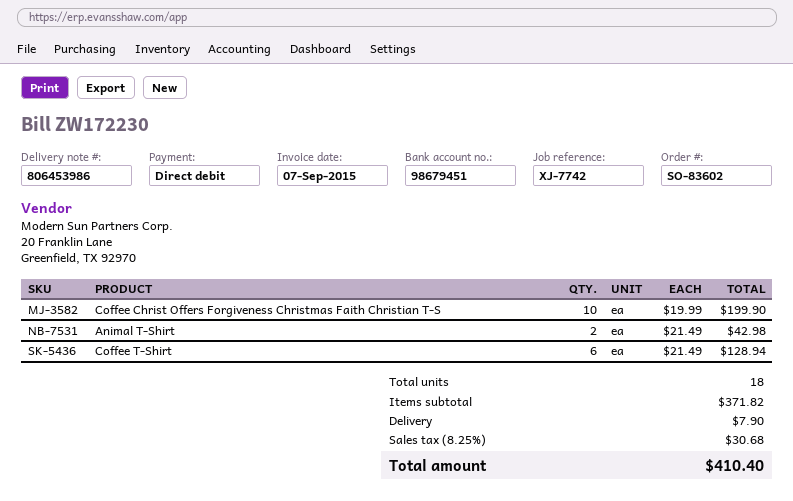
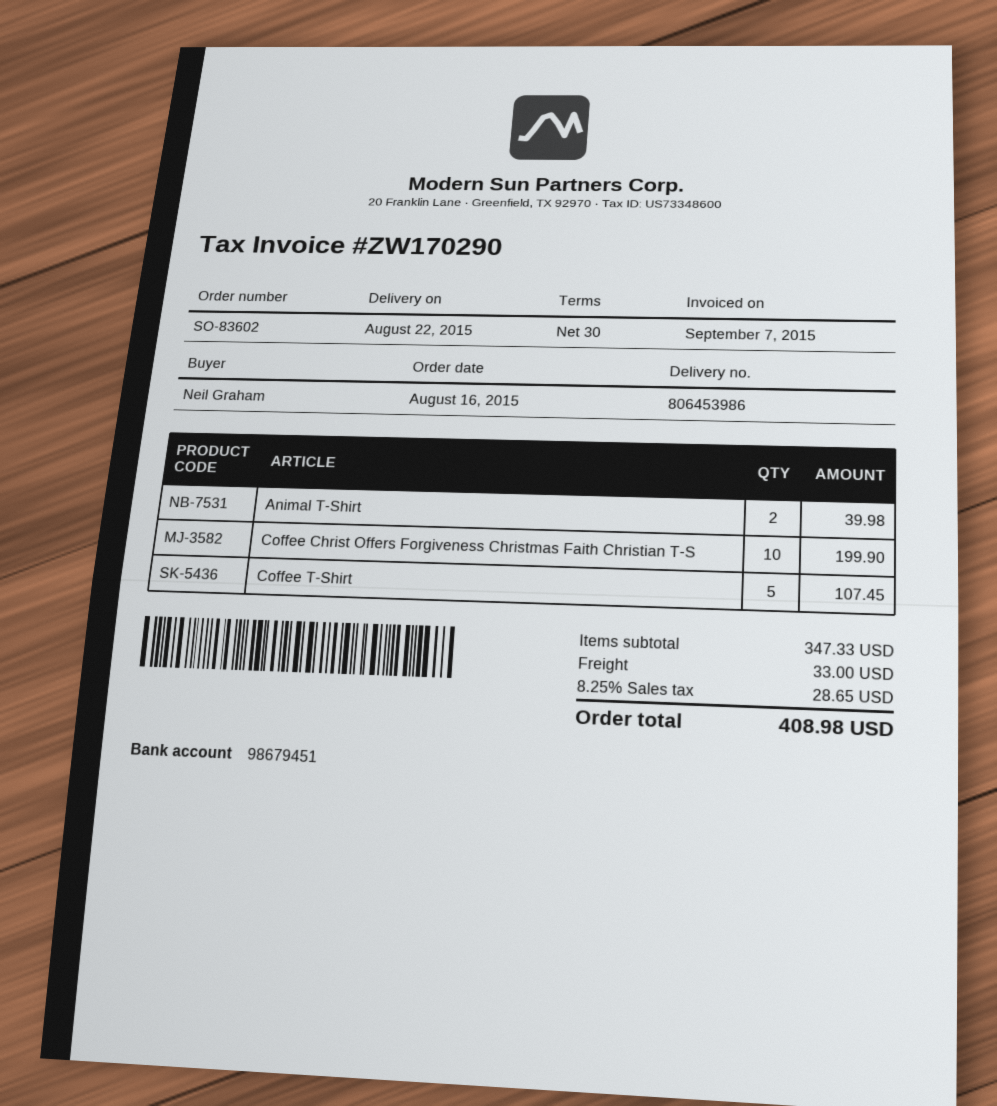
invoice number: ZW172230 -> ZW170290
Animal T-Shirt: 2 for 42.98 -> 2 for 39.98
Coffee T-Shirt: 6 for 128.94 -> 5 for 107.45
subtotal: 371.82 -> 347.33
shipping: 7.90 -> 33.00
tax: 8.25% = 30.68 -> 8.25% = 28.65
total: 410.40 -> 408.98

